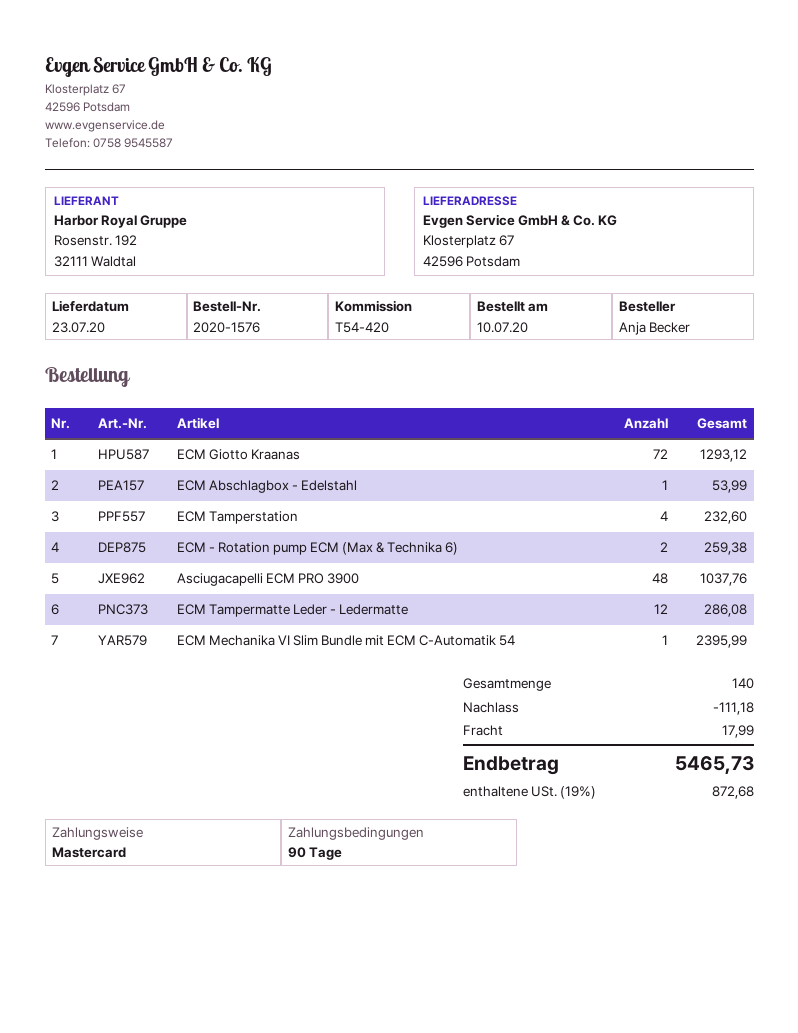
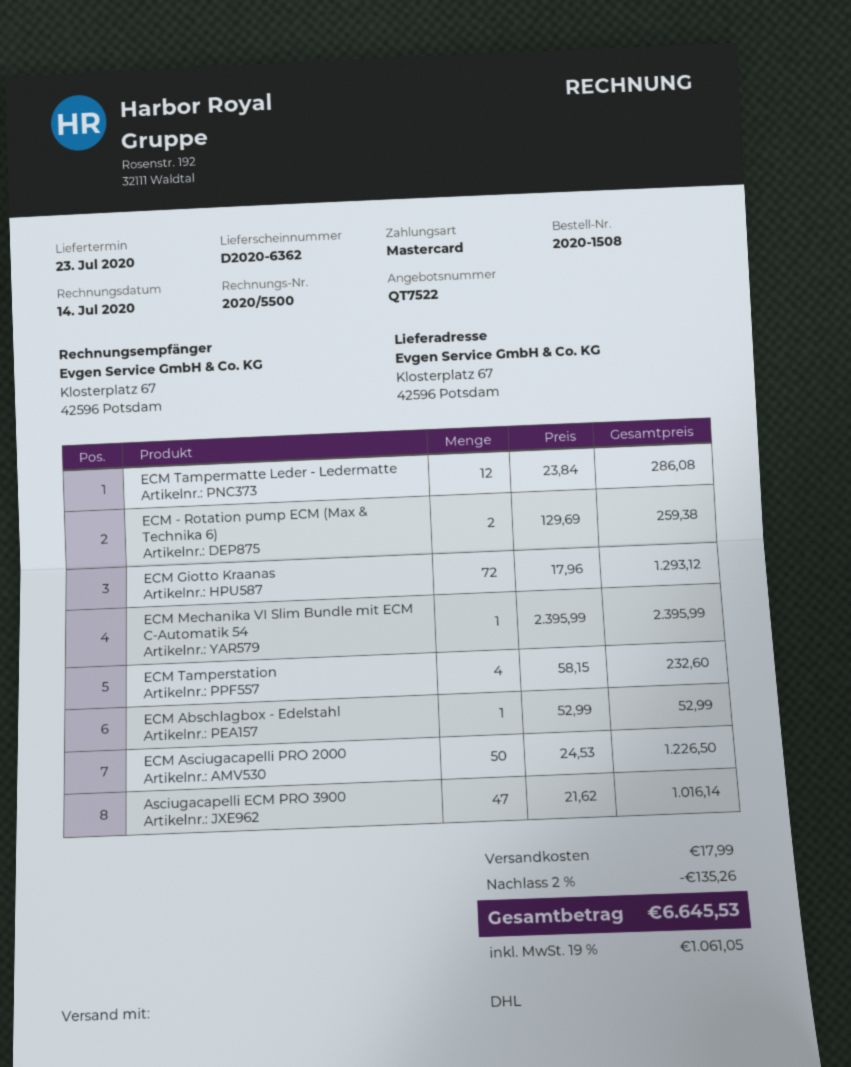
order number: 2020-1576 -> 2020-1508
ECM Abschlagbox - Edelstahl: 1 for 53.99 -> 1 for 52.99
Asciugacapelli ECM PRO 3900: 48 for 1037.76 -> 47 for 1016.14
ECM Asciugacapelli PRO 2000: none -> 50 for 1226.50
discount: 111.18 -> 135.26
tax: 19% = 872.68 -> 19% = 1061.05
total: 5465.73 -> 6645.53

